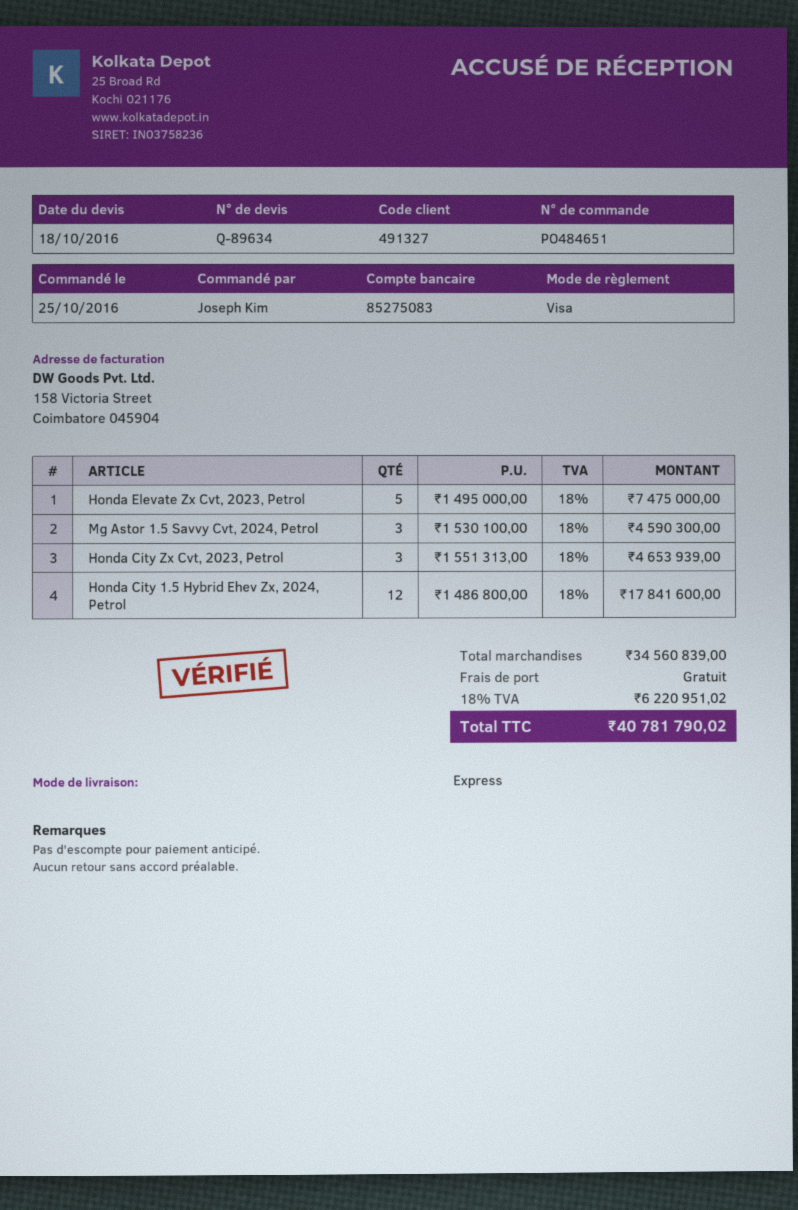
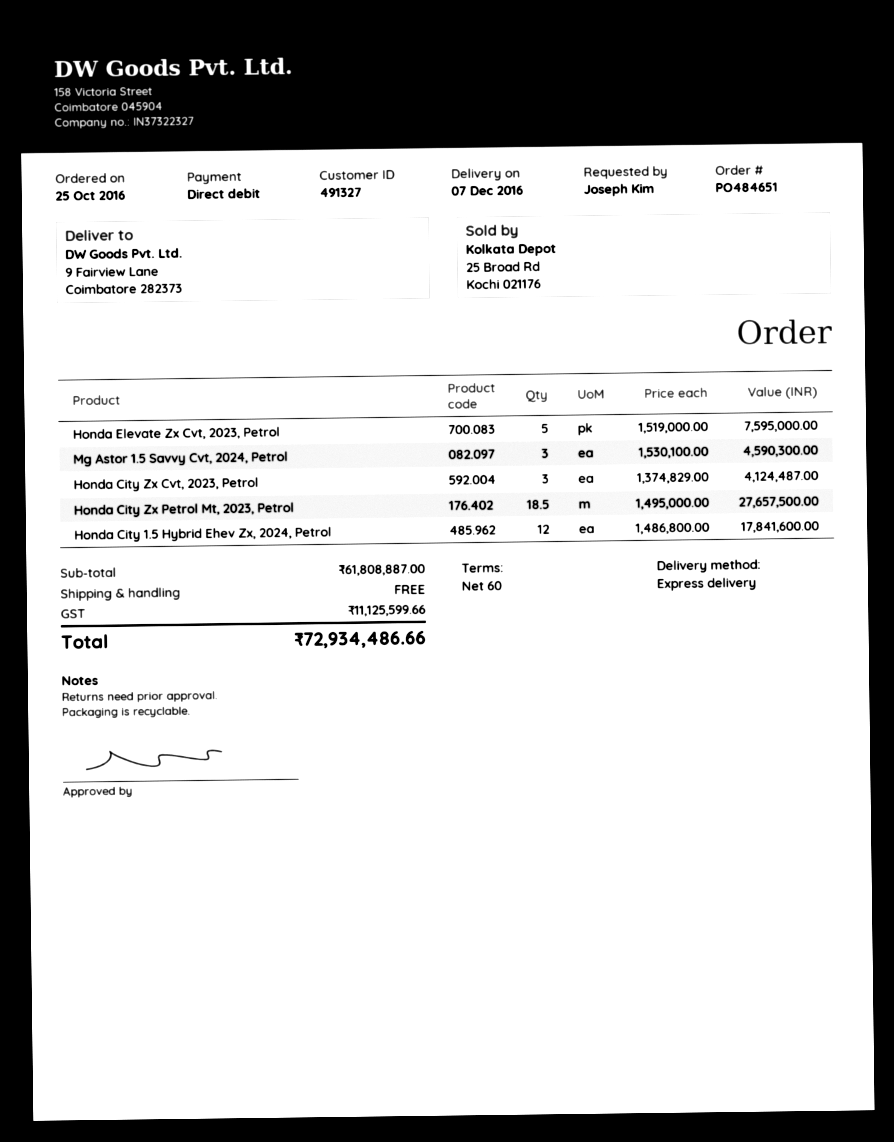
payment method: Visa -> direct debit
Honda Elevate Zx Cvt, 2023, Petrol: 5 x 1495000.00 = 7475000.00 -> 5 x 1519000.00 = 7595000.00
Honda City Zx Cvt, 2023, Petrol: 3 x 1551313.00 = 4653939.00 -> 3 x 1374829.00 = 4124487.00
Honda City Zx Petrol Mt, 2023, Petrol: none -> 18.5 x 1495000.00 = 27657500.00
subtotal: 34560839.00 -> 61808887.00
tax: 6220951.02 -> 11125599.66
total: 40781790.02 -> 72934486.66

